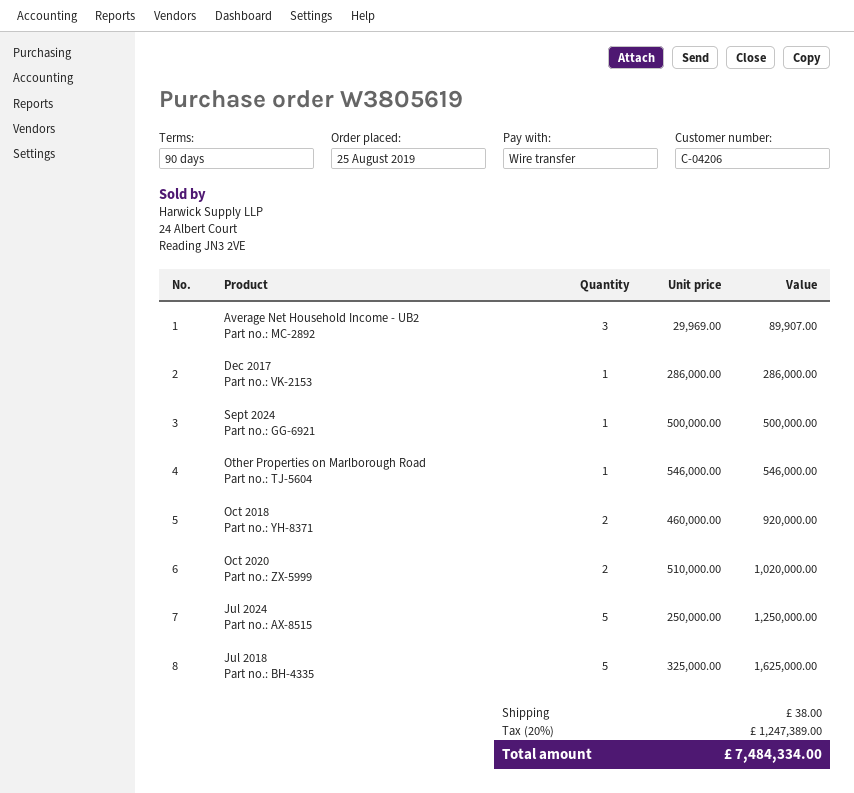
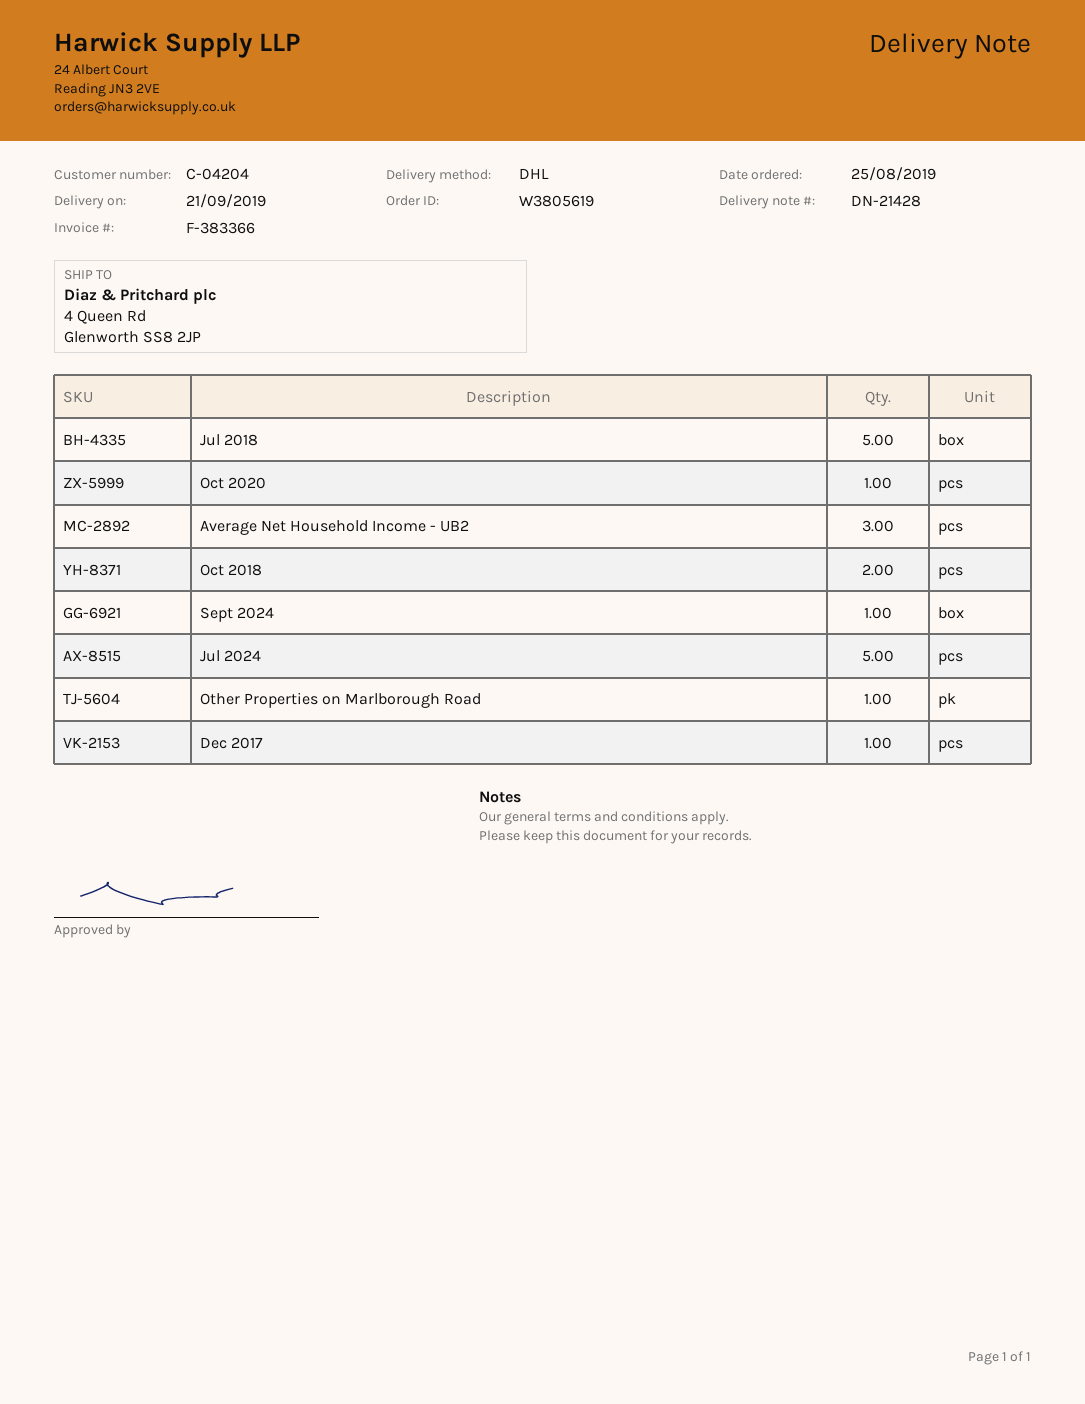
customer number: C-04206 -> C-04204
Oct 2020: 2 -> 1

